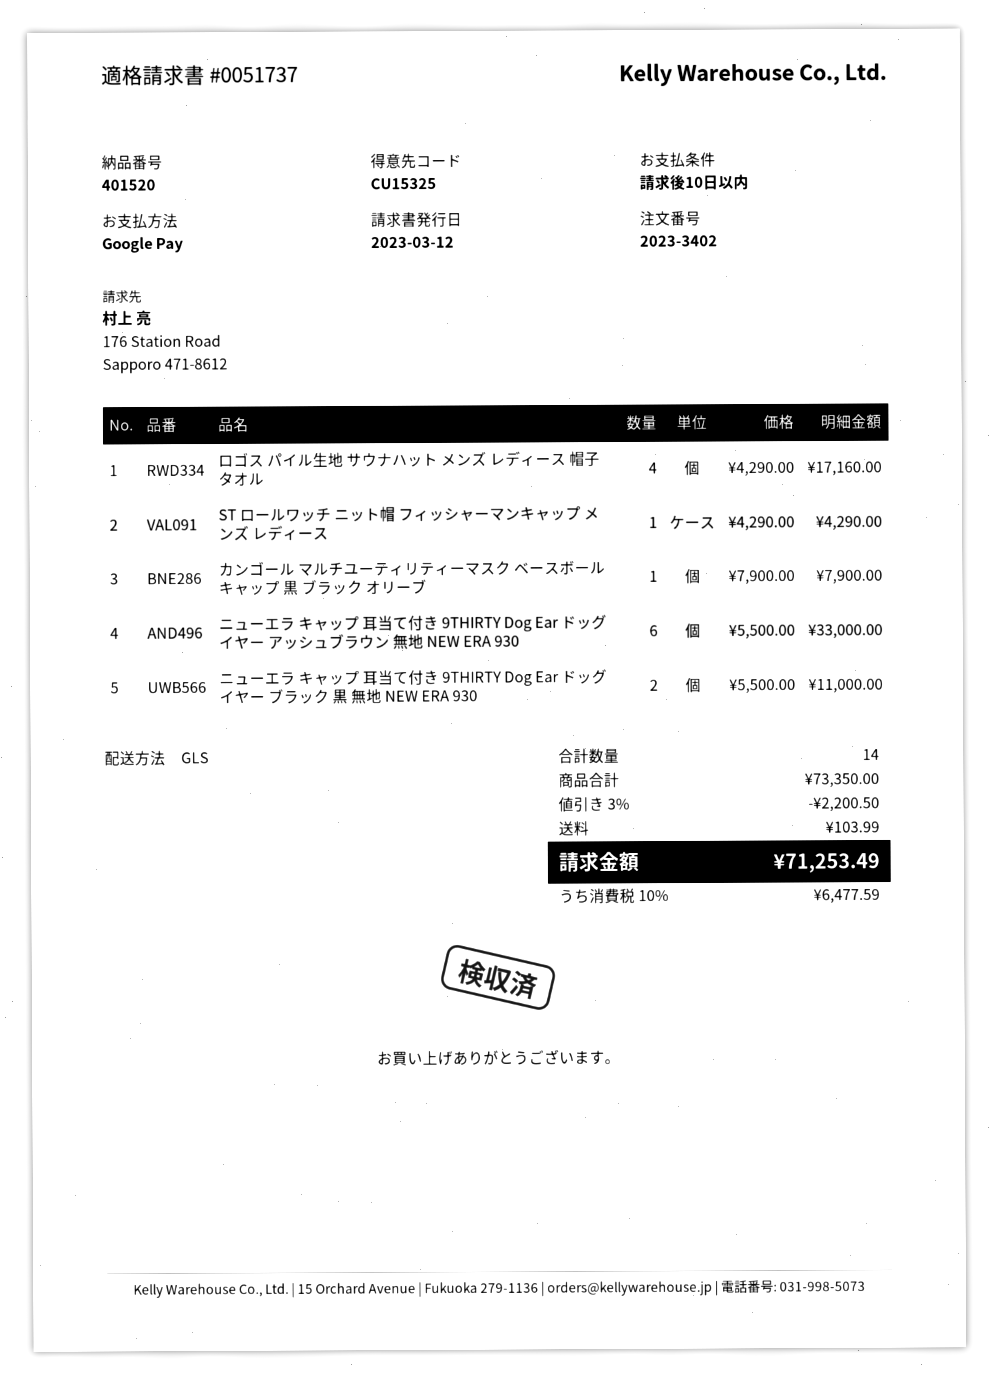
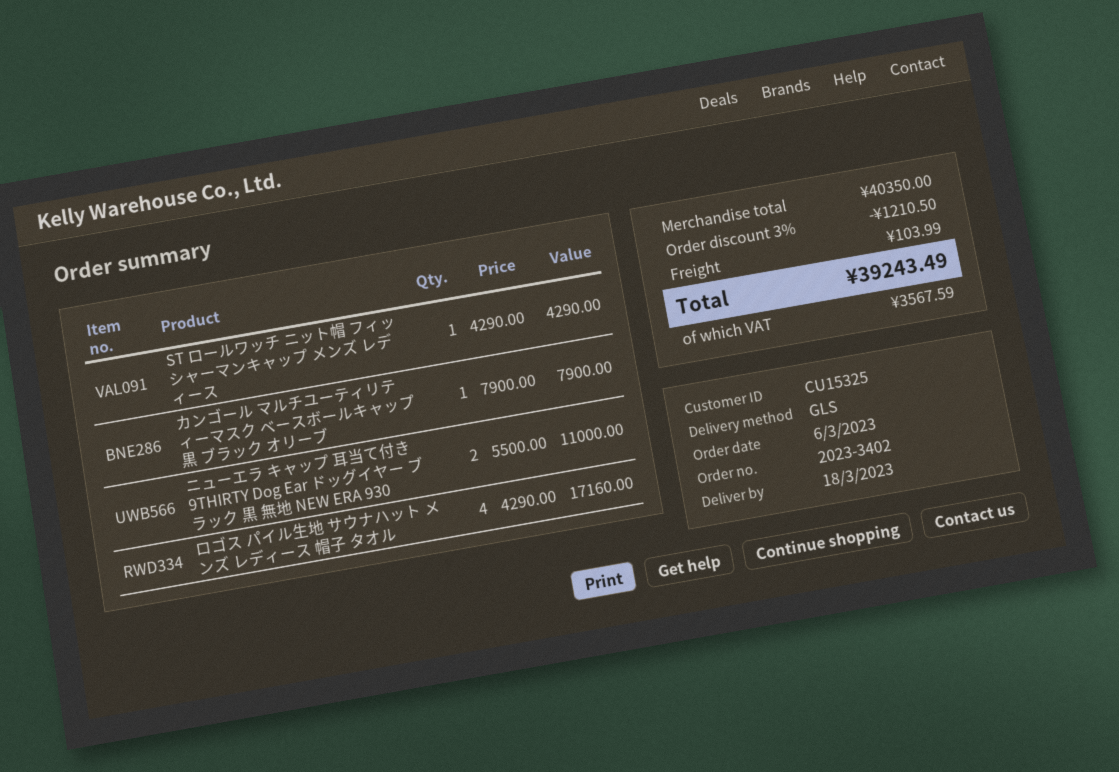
ニューエラ キャップ 耳当て付き 9THIRTY Dog Ear ドッグイヤー アッシュブラウン 無地 NEW ERA 930: 6 x 5500.00 = 33000.00 -> none
subtotal: 73350.00 -> 40350.00
discount: 3% = 2200.50 -> 3% = 1210.50
tax: 6477.59 -> 3567.59
total: 71253.49 -> 39243.49

